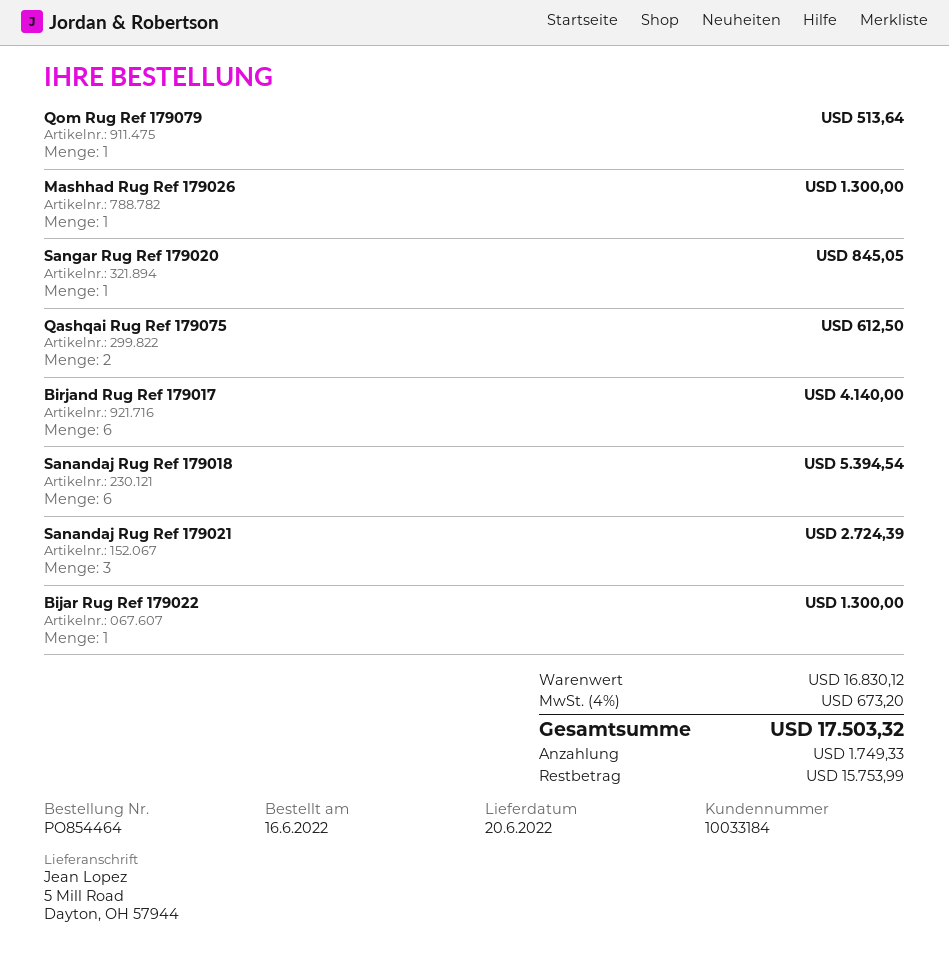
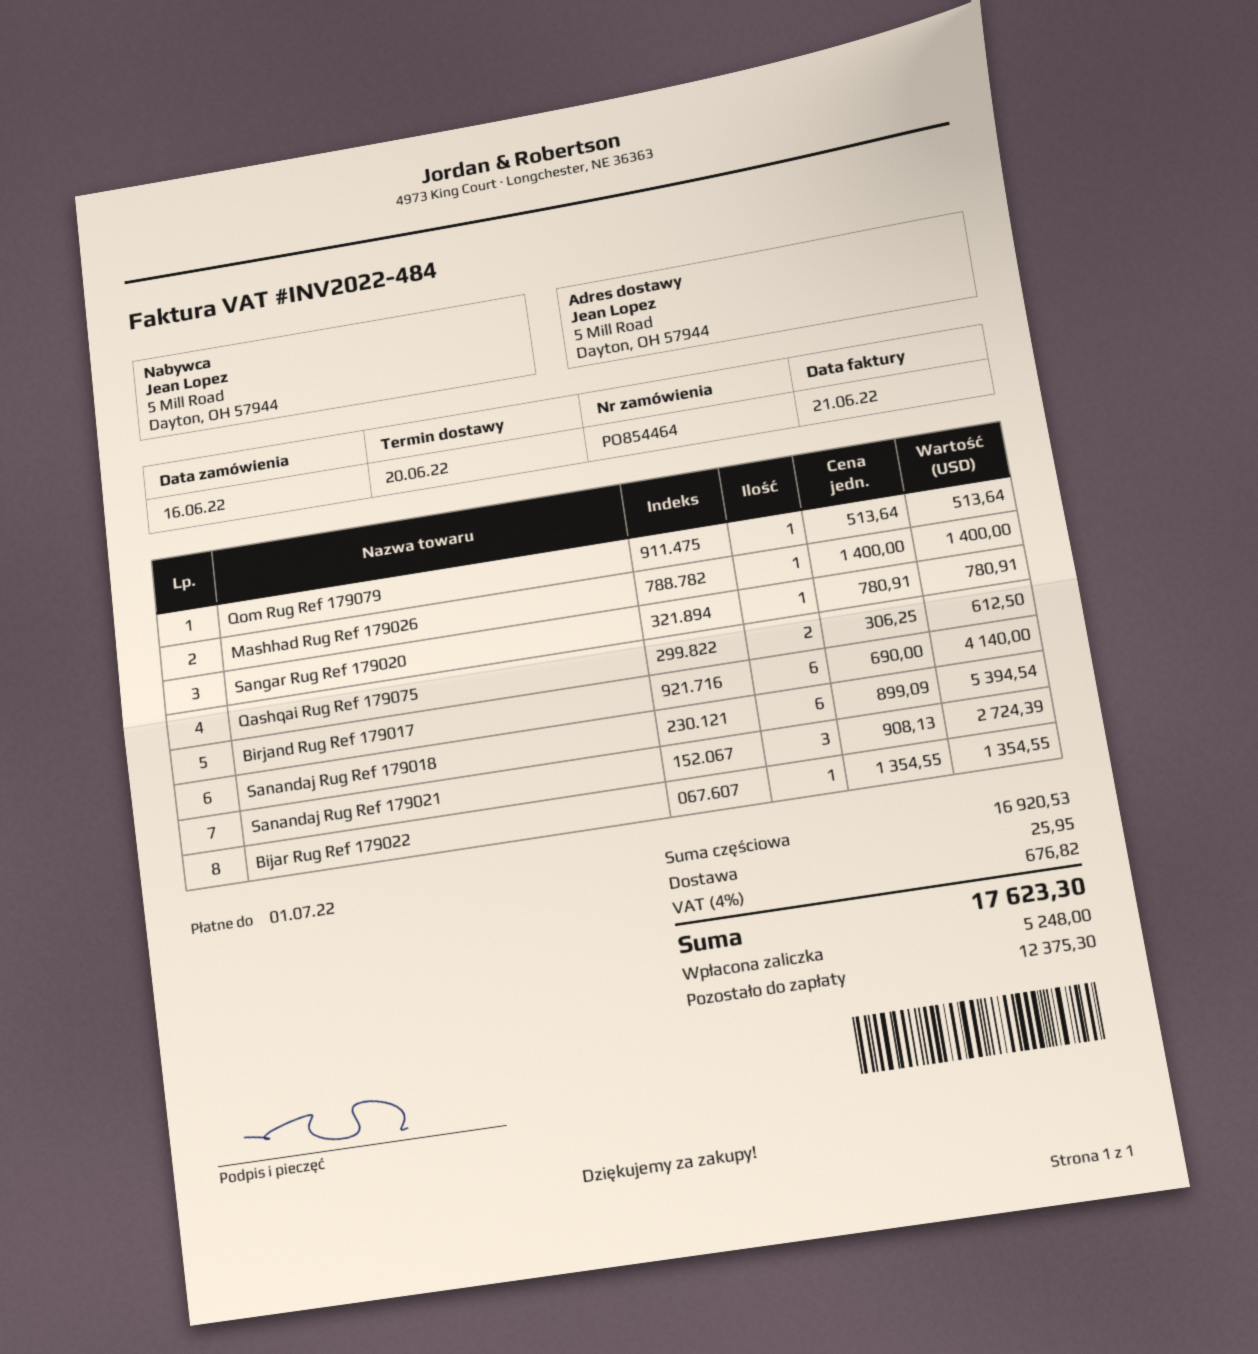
Mashhad Rug Ref 179026: 1 for 1300.00 -> 1 for 1400.00
Sangar Rug Ref 179020: 1 for 845.05 -> 1 for 780.91
Bijar Rug Ref 179022: 1 for 1300.00 -> 1 for 1354.55
subtotal: 16830.12 -> 16920.53
shipping: none -> 25.95
tax: 4% = 673.20 -> 4% = 676.82
total: 17503.32 -> 17623.30
deposit: 1749.33 -> 5248.00
balance: 15753.99 -> 12375.30

